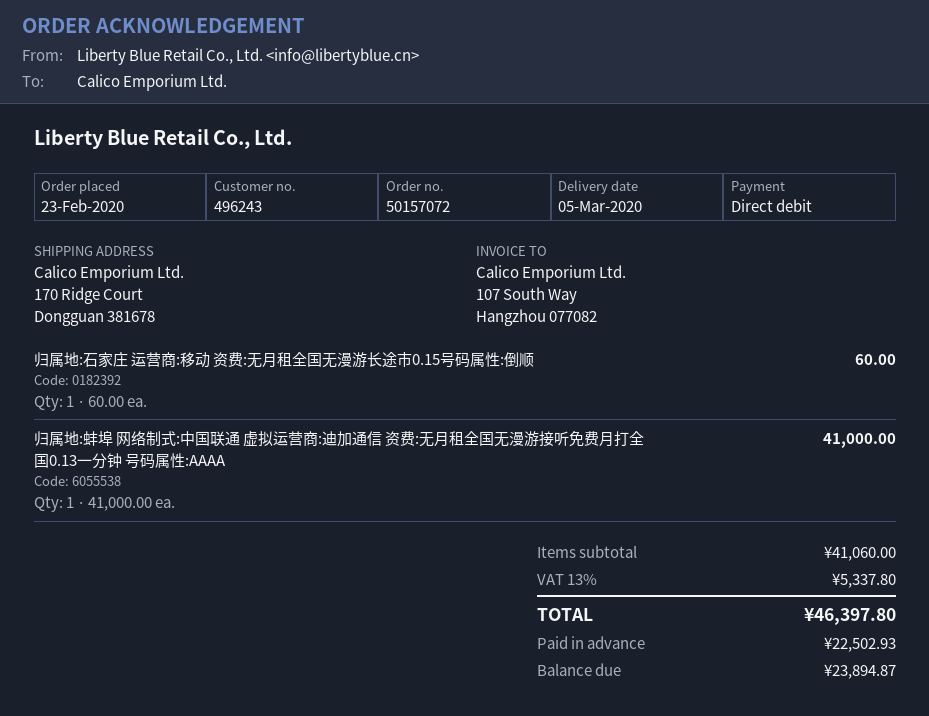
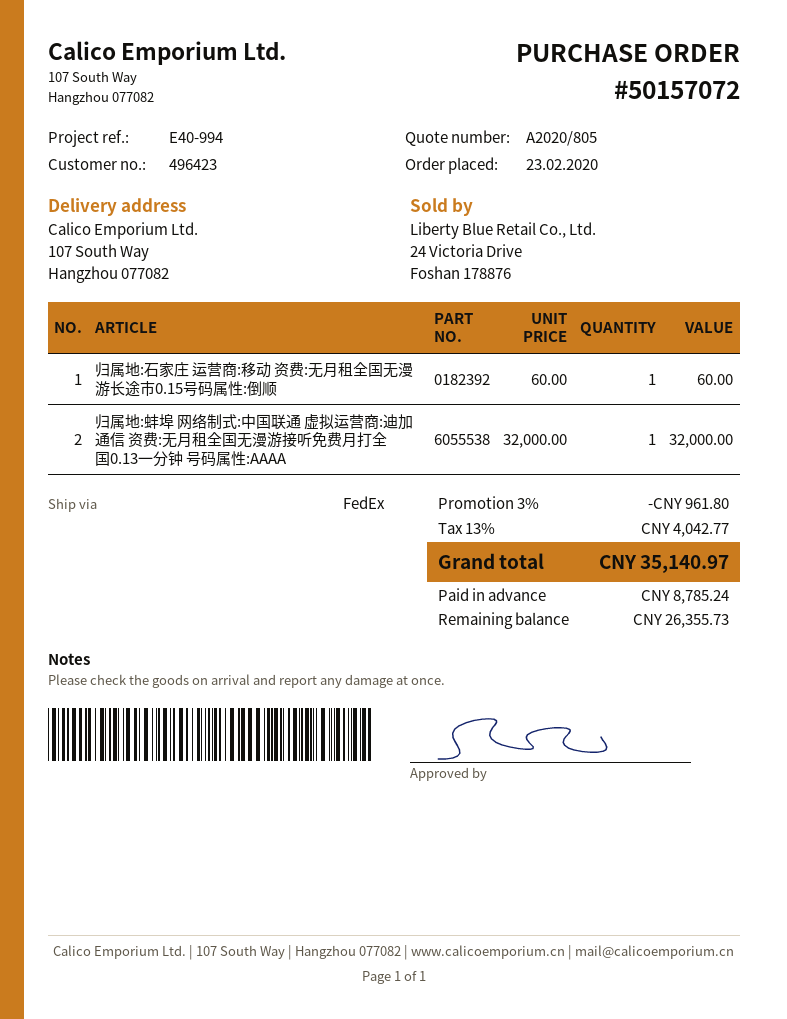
customer number: 496243 -> 496423
ship to: 170 Ridge Court, Dongguan 381678 -> 107 South Way, Hangzhou 077082
归属地:蚌埠 网络制式:中国联通 虚拟运营商:迪加通信 资费:无月租全国无漫游接听免费月打全国0.13一分钟 号码属性:AAAA: 1 x 41000.00 = 41000.00 -> 1 x 32000.00 = 32000.00
discount: none -> 3% = 961.80
tax: 13% = 5337.80 -> 13% = 4042.77
total: 46397.80 -> 35140.97
deposit: 22502.93 -> 8785.24
balance: 23894.87 -> 26355.73

